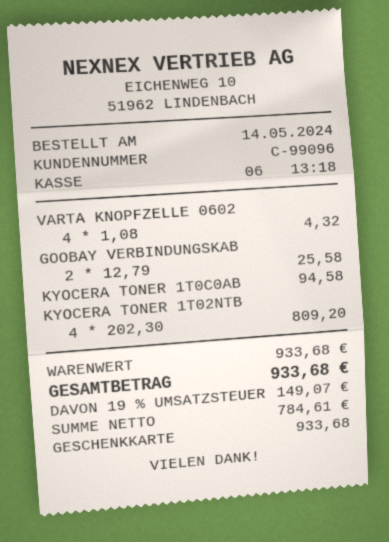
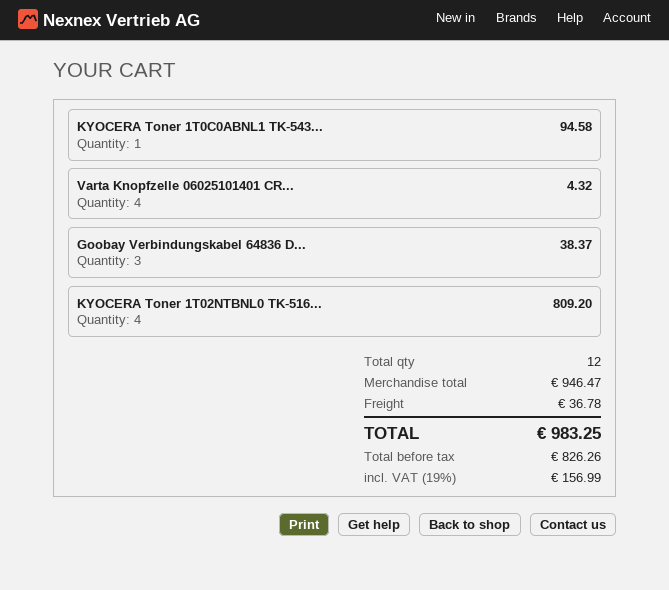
GOOBAY VERBINDUNGSKAB: 2 for 25.58 -> 3 for 38.37
subtotal: 933.68 -> 946.47
shipping: none -> 36.78
net: 784.61 -> 826.26
tax: 19% = 149.07 -> 19% = 156.99
total: 933.68 -> 983.25

